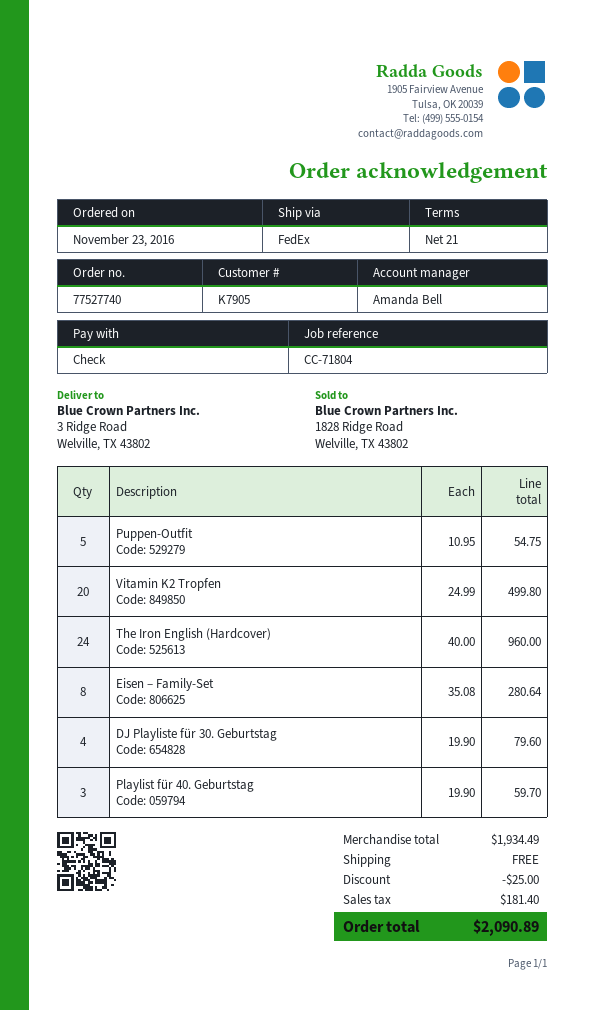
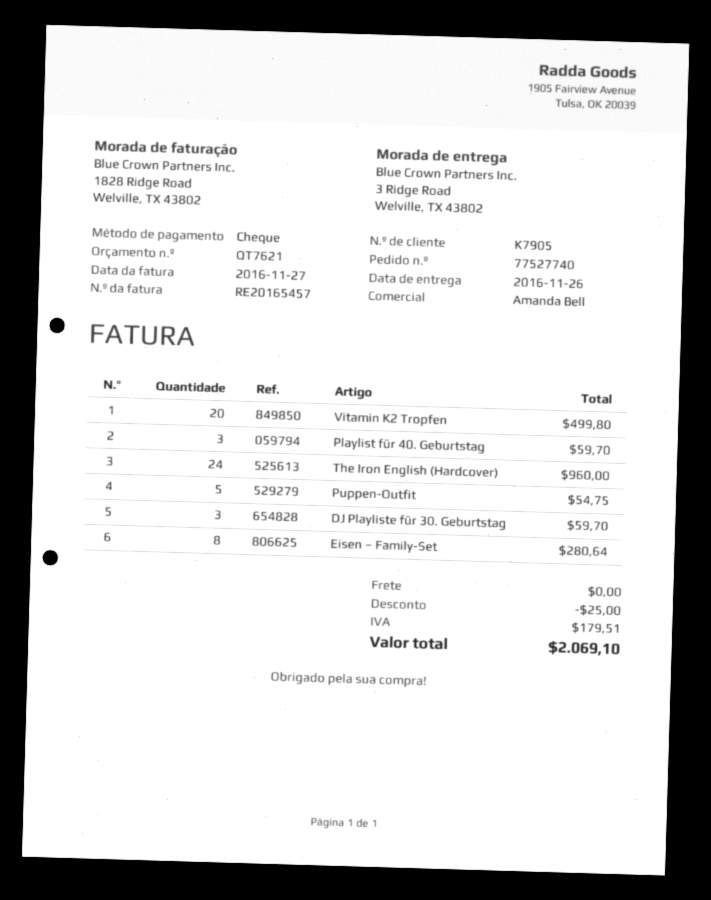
DJ Playliste für 30. Geburtstag: 4 for 79.60 -> 3 for 59.70
tax: 181.40 -> 179.51
total: 2090.89 -> 2069.10

